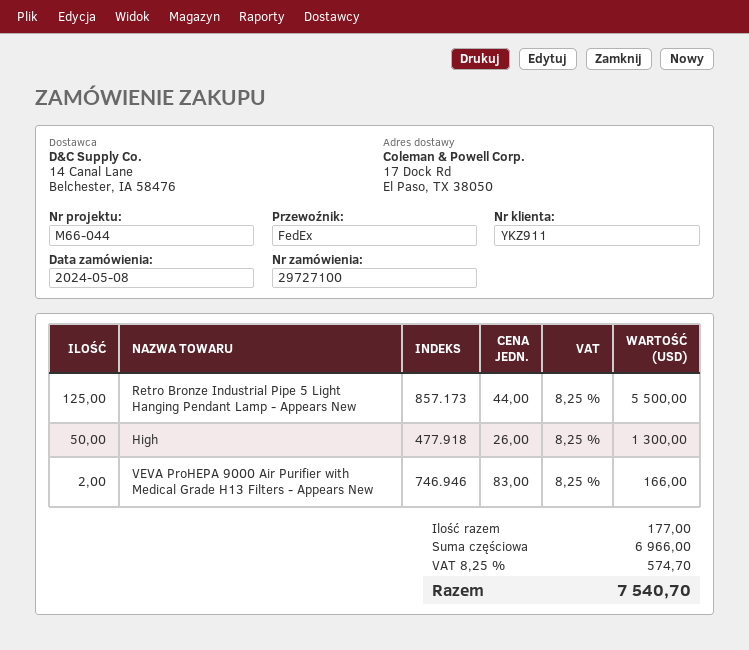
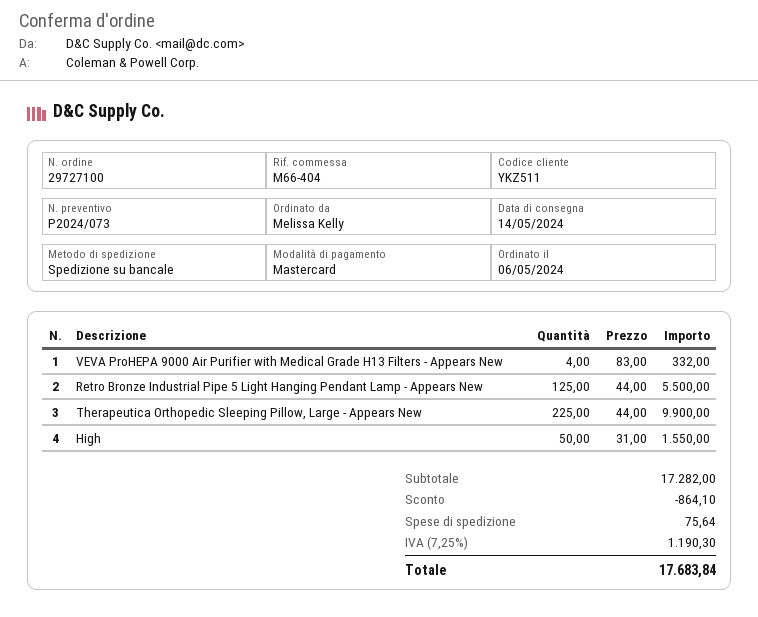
order date: 2024-05-08 -> 2024-05-06
customer number: YKZ911 -> YKZ511
reference: M66-044 -> M66-404
shipping method: FedEx -> pallet freight
High: 50 x 26.00 = 1300.00 -> 50 x 31.00 = 1550.00
VEVA ProHEPA 9000 Air Purifier with Medical Grade H13 Filters - Appears New: 2 x 83.00 = 166.00 -> 4 x 83.00 = 332.00
Therapeutica Orthopedic Sleeping Pillow, Large - Appears New: none -> 225 x 44.00 = 9900.00
subtotal: 6966.00 -> 17282.00
discount: none -> 864.10
shipping: none -> 75.64
tax: 8.25% = 574.70 -> 7.25% = 1190.30
total: 7540.70 -> 17683.84

